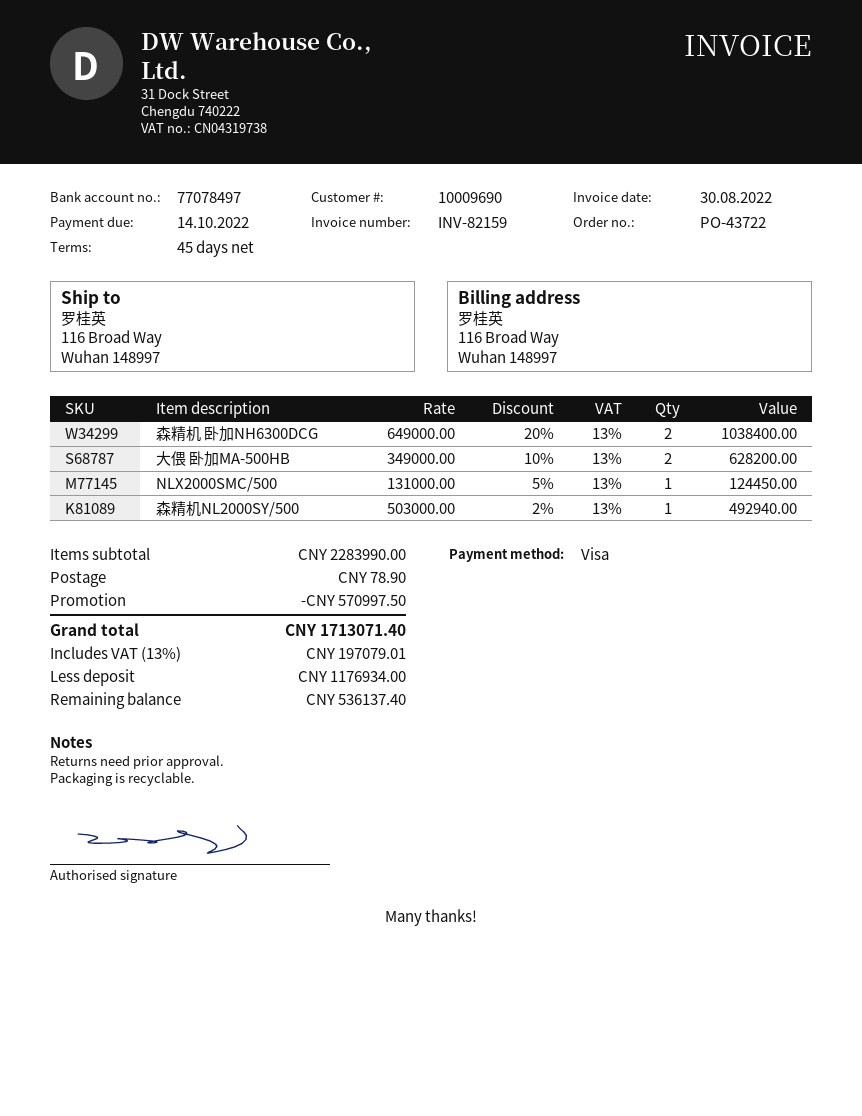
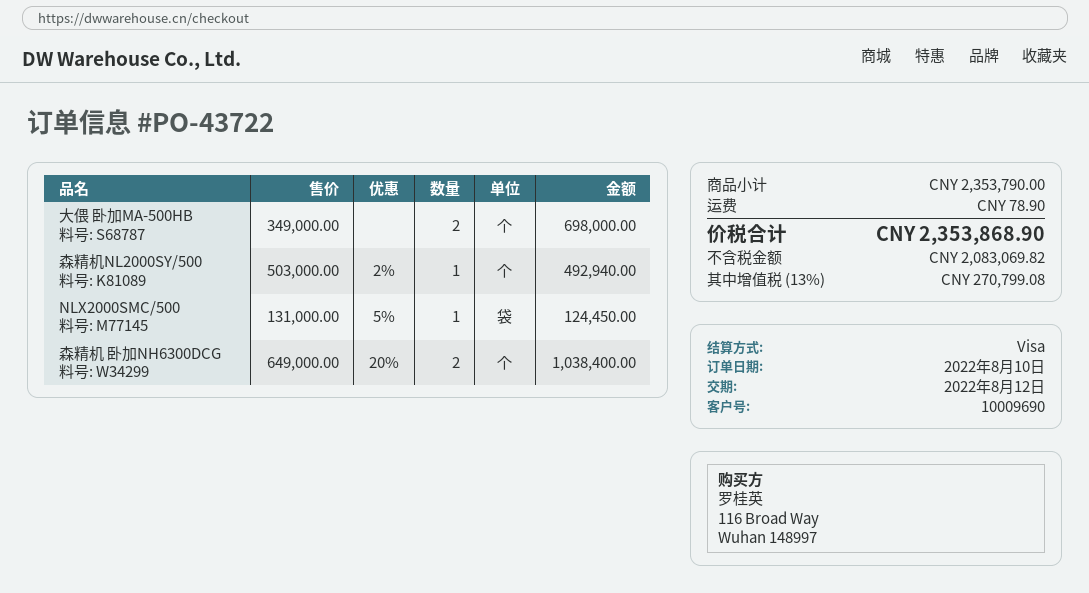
大偎 卧加MA-500HB: 2 x 349000.00 - 10% = 628200.00 -> 2 x 349000.00 = 698000.00
subtotal: 2283990.00 -> 2353790.00
discount: 570997.50 -> none
tax: 13% = 197079.01 -> 13% = 270799.08
total: 1713071.40 -> 2353868.90

